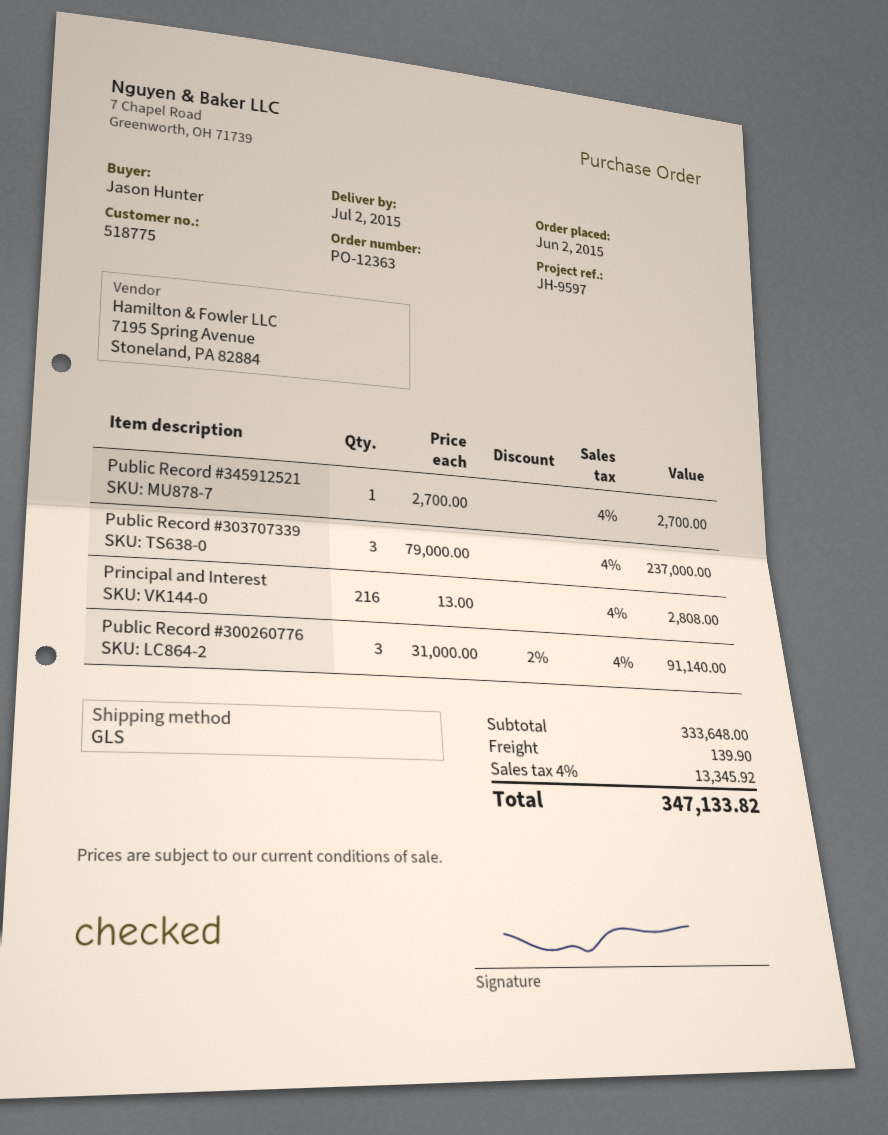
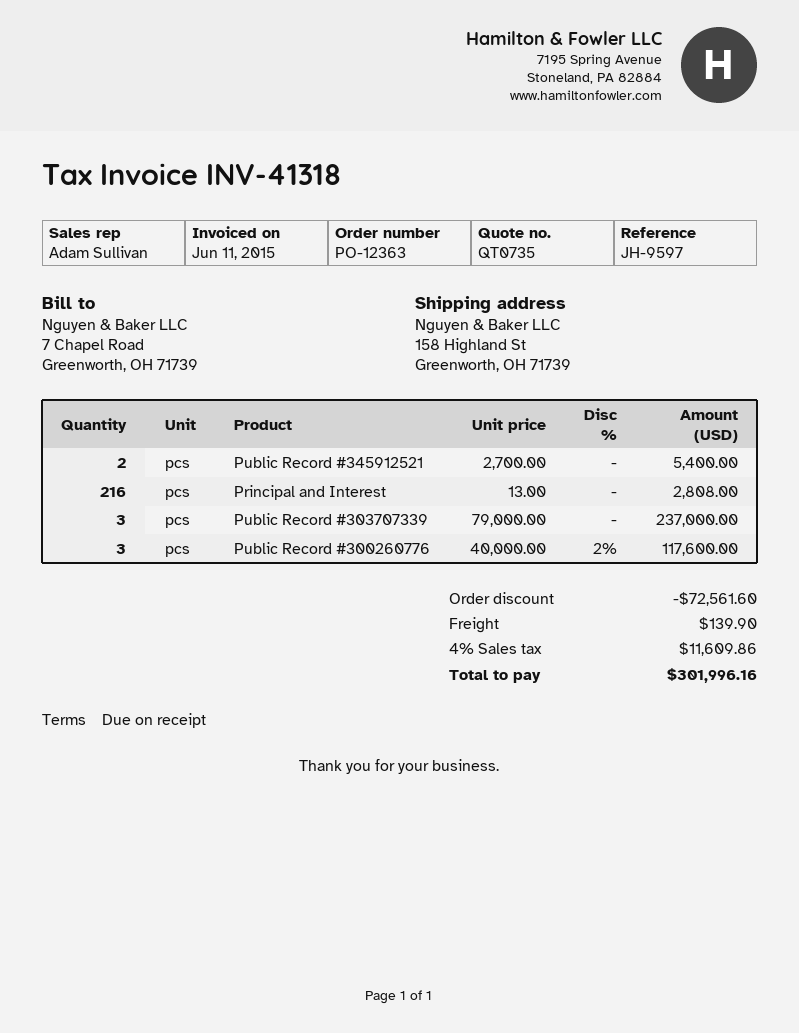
Public Record #345912521: 1 x 2700.00 = 2700.00 -> 2 x 2700.00 = 5400.00
Public Record #300260776: 3 x 31000.00 - 2% = 91140.00 -> 3 x 40000.00 - 2% = 117600.00
discount: none -> 72561.60
tax: 4% = 13345.92 -> 4% = 11609.86
total: 347133.82 -> 301996.16

